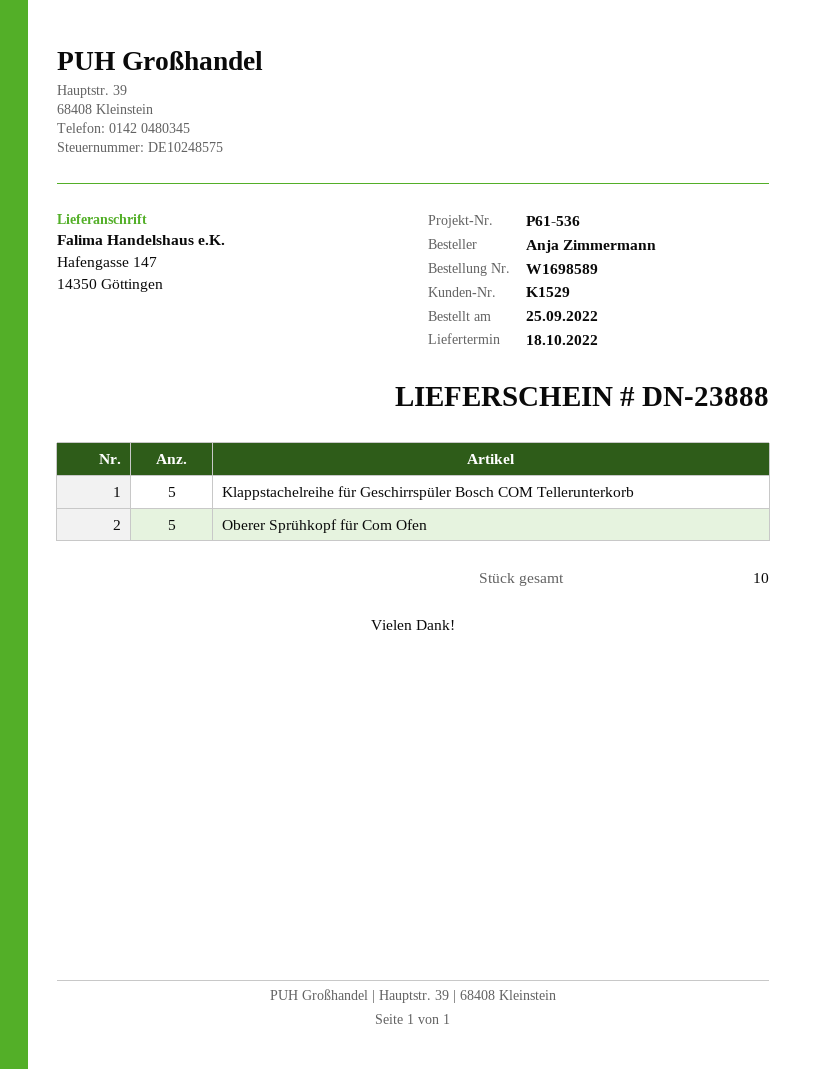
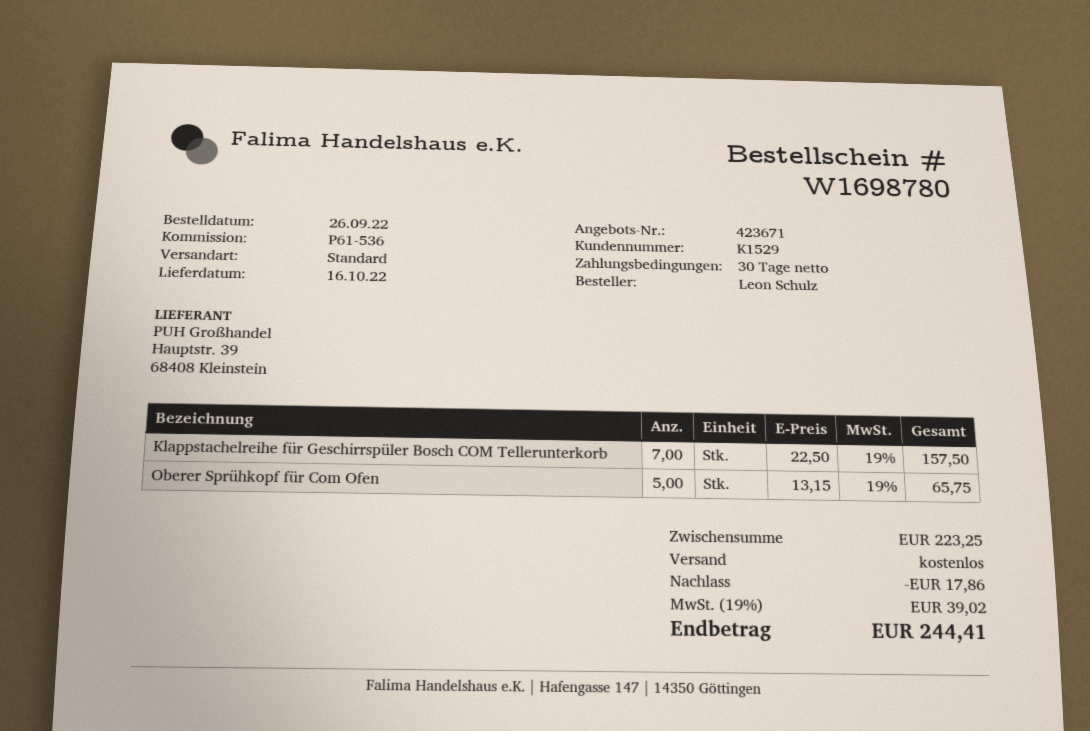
order number: W1698589 -> W1698780
order date: 2022-09-25 -> 2022-09-26
delivery date: 2022-10-18 -> 2022-10-16
ordered by: Anja Zimmermann -> Leon Schulz
Klappstachelreihe für Geschirrspüler Bosch COM Tellerunterkorb: 5 -> 7

